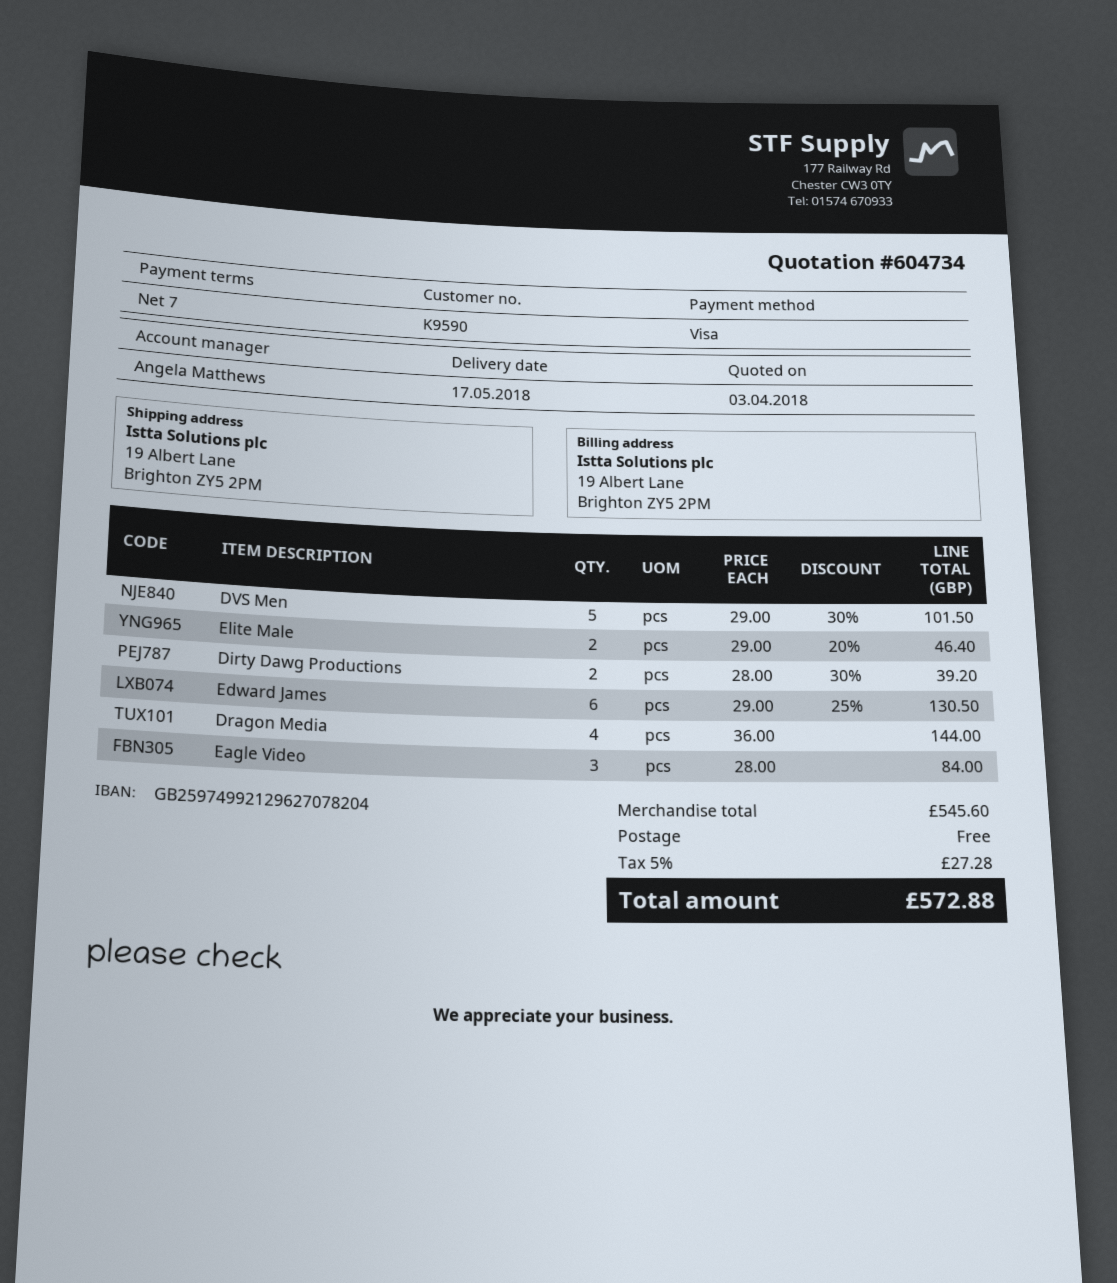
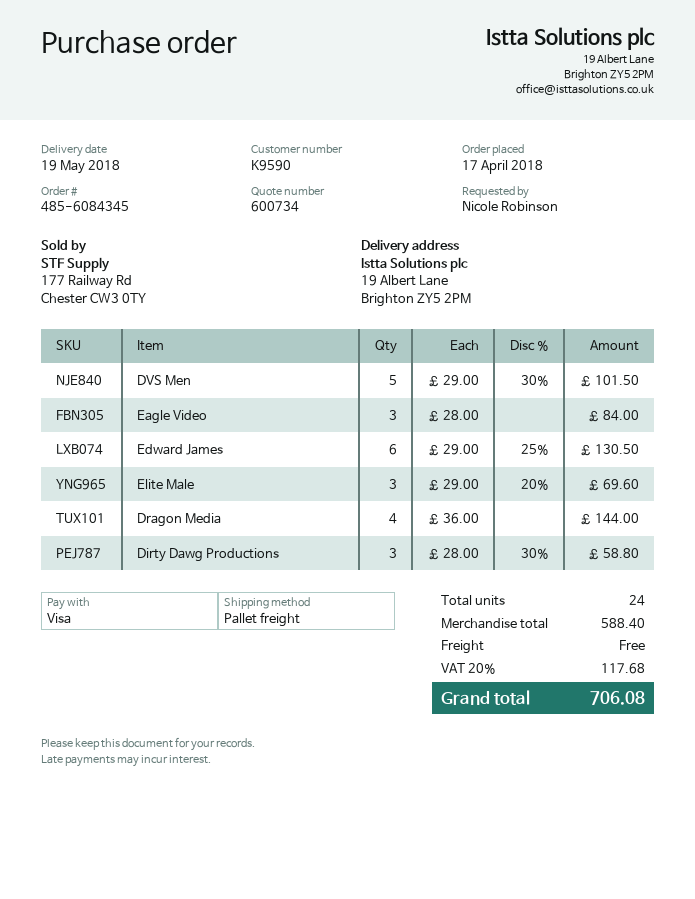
quote number: 604734 -> 600734
delivery date: 2018-05-17 -> 2018-05-19
Elite Male: 2 x 29.00 - 20% = 46.40 -> 3 x 29.00 - 20% = 69.60
Dirty Dawg Productions: 2 x 28.00 - 30% = 39.20 -> 3 x 28.00 - 30% = 58.80
subtotal: 545.60 -> 588.40
tax: 5% = 27.28 -> 20% = 117.68
total: 572.88 -> 706.08

